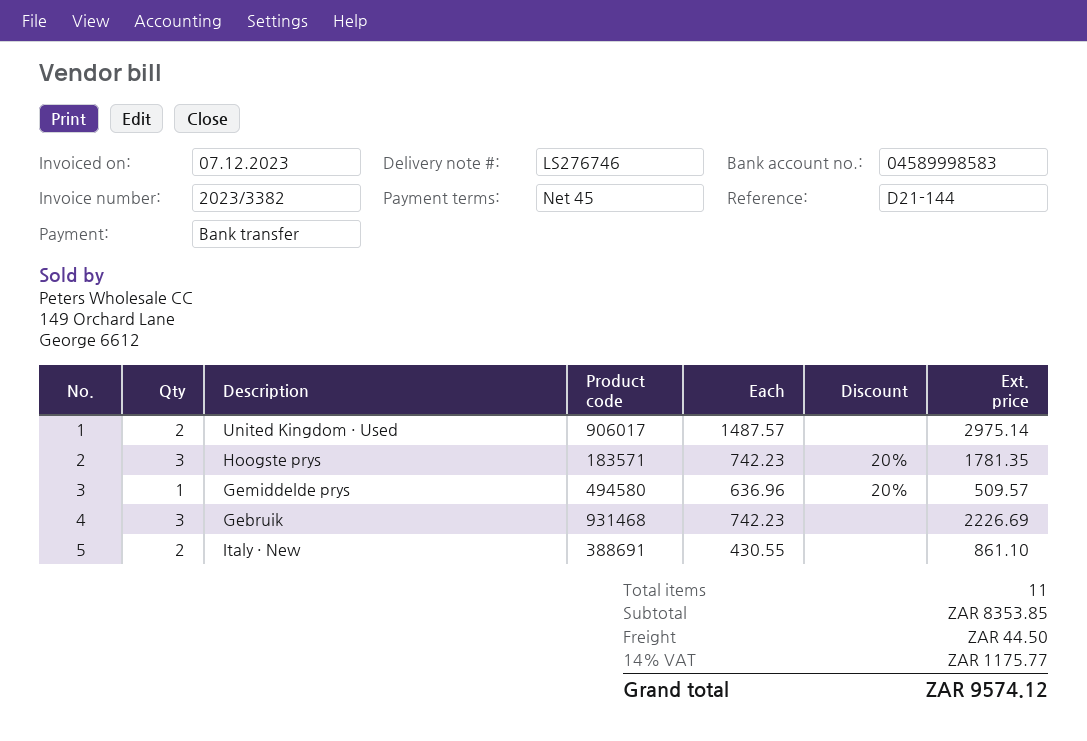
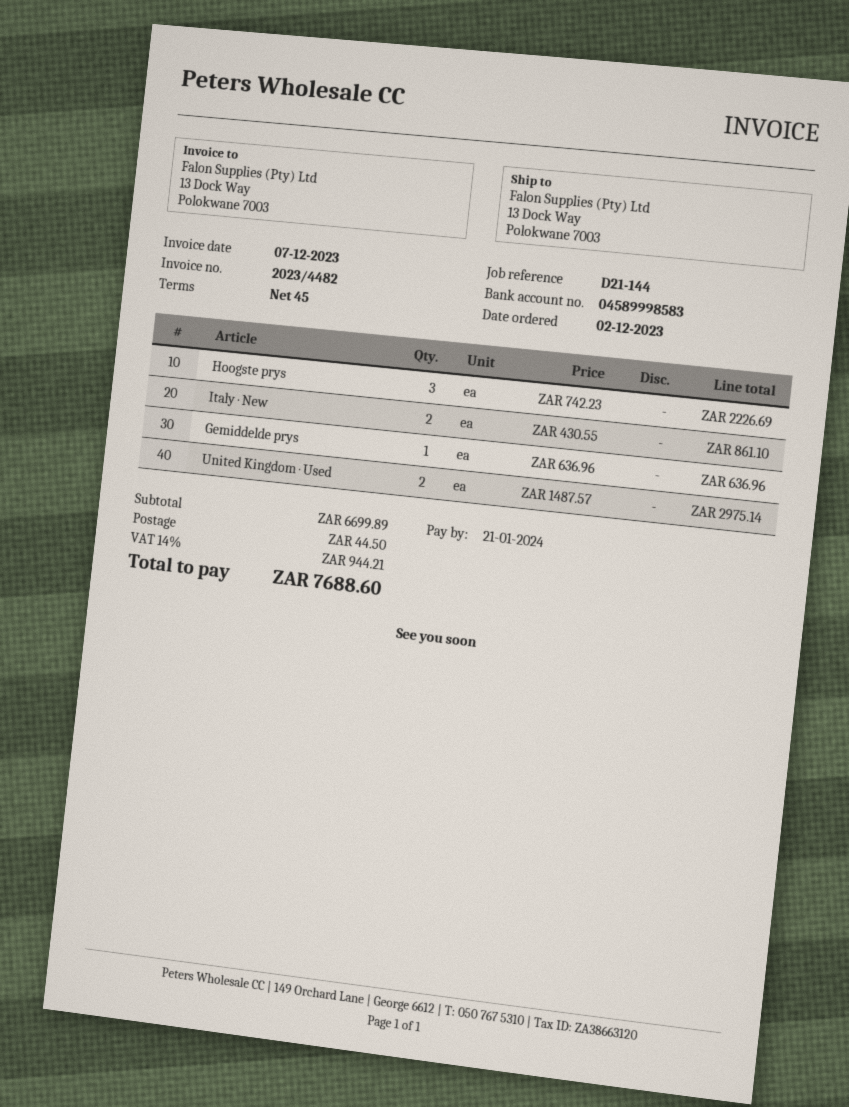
invoice number: 2023/3382 -> 2023/4482
Hoogste prys: 3 x 742.23 - 20% = 1781.35 -> 3 x 742.23 = 2226.69
Gemiddelde prys: 1 x 636.96 - 20% = 509.57 -> 1 x 636.96 = 636.96
Gebruik: 3 x 742.23 = 2226.69 -> none
subtotal: 8353.85 -> 6699.89
tax: 14% = 1175.77 -> 14% = 944.21
total: 9574.12 -> 7688.60

